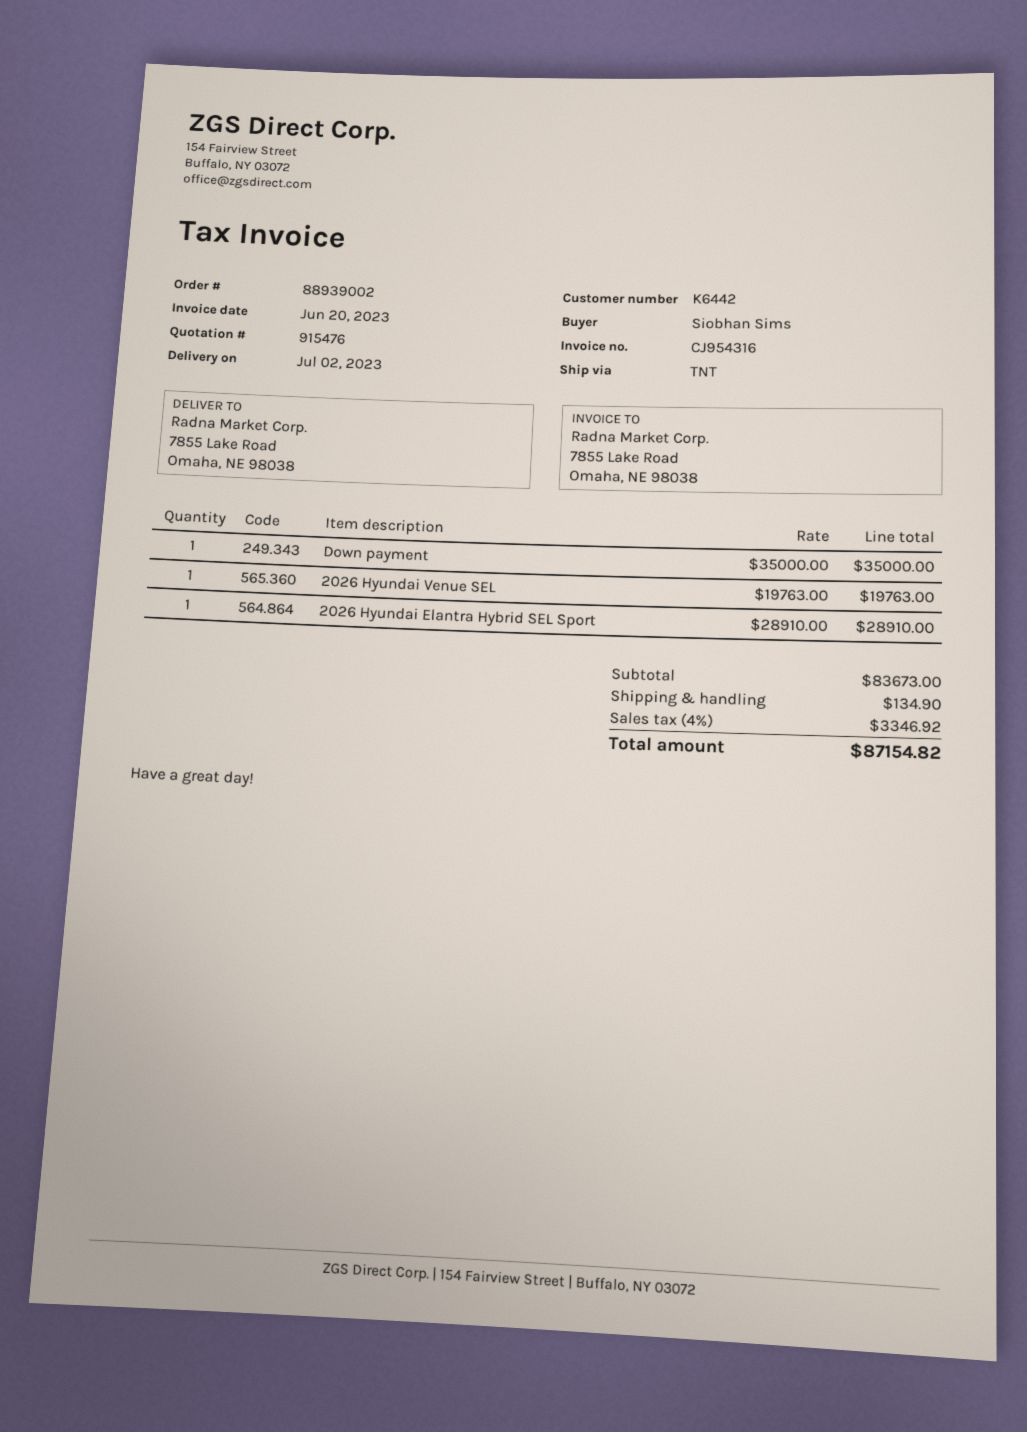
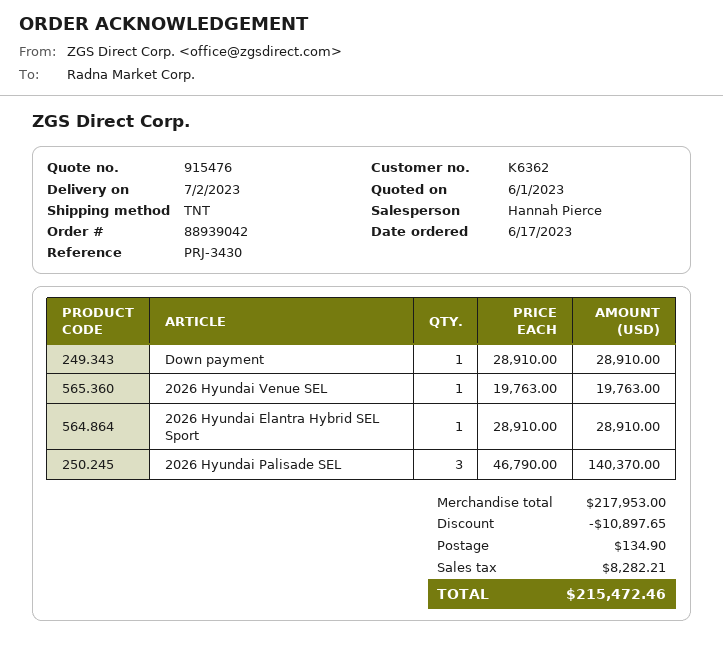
order number: 88939002 -> 88939042
customer number: K6442 -> K6362
Down payment: 1 x 35000.00 = 35000.00 -> 1 x 28910.00 = 28910.00
2026 Hyundai Palisade SEL: none -> 3 x 46790.00 = 140370.00
subtotal: 83673.00 -> 217953.00
discount: none -> 10897.65
tax: 3346.92 -> 8282.21
total: 87154.82 -> 215472.46

